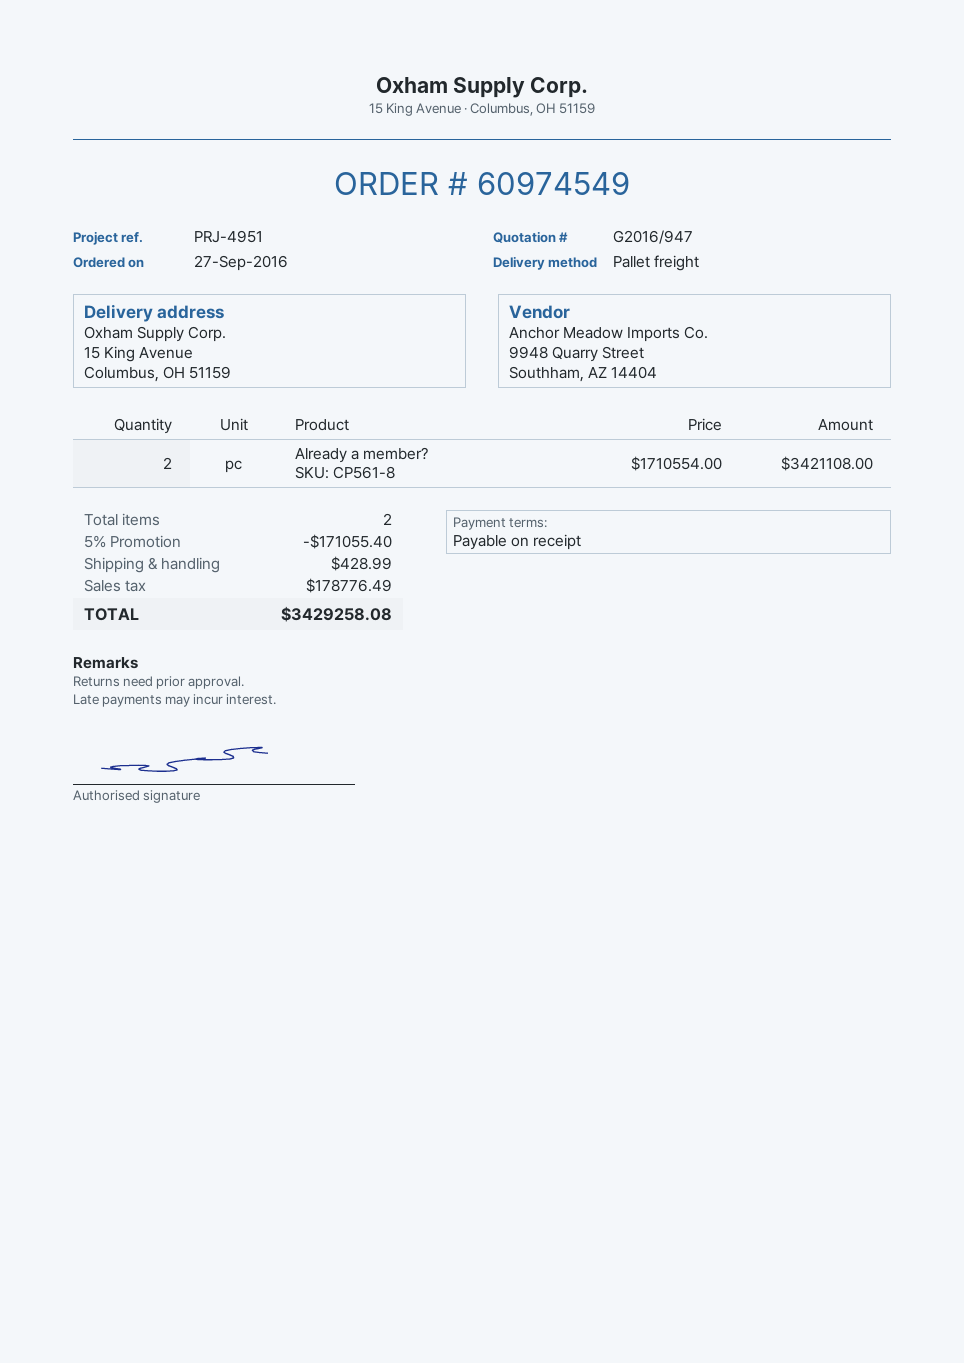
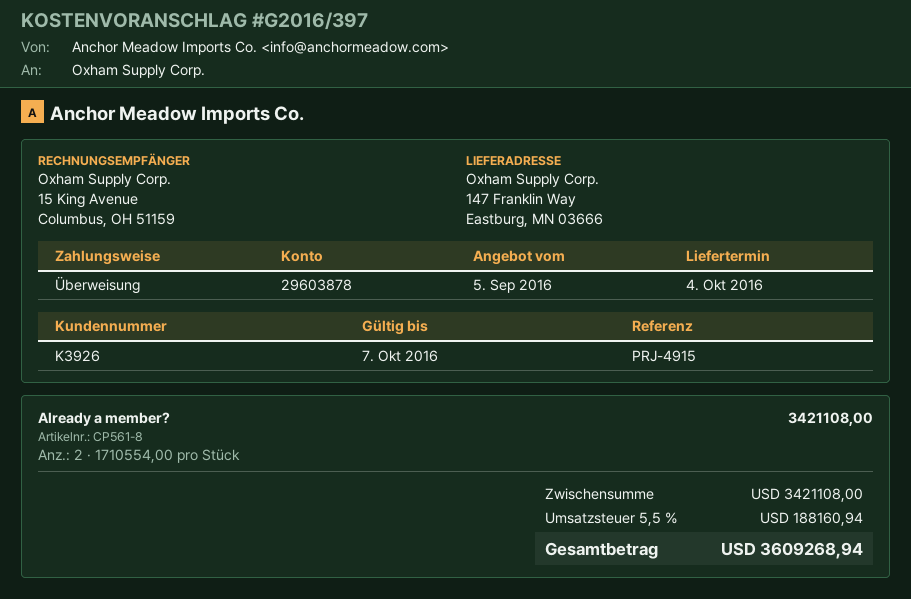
quote number: G2016/947 -> G2016/397
reference: PRJ-4951 -> PRJ-4915
ship to: 15 King Avenue, Columbus, OH 51159 -> 147 Franklin Way, Eastburg, MN 03666
discount: 5% = 171055.40 -> none
shipping: 428.99 -> none
tax: 178776.49 -> 188160.94
total: 3429258.08 -> 3609268.94

